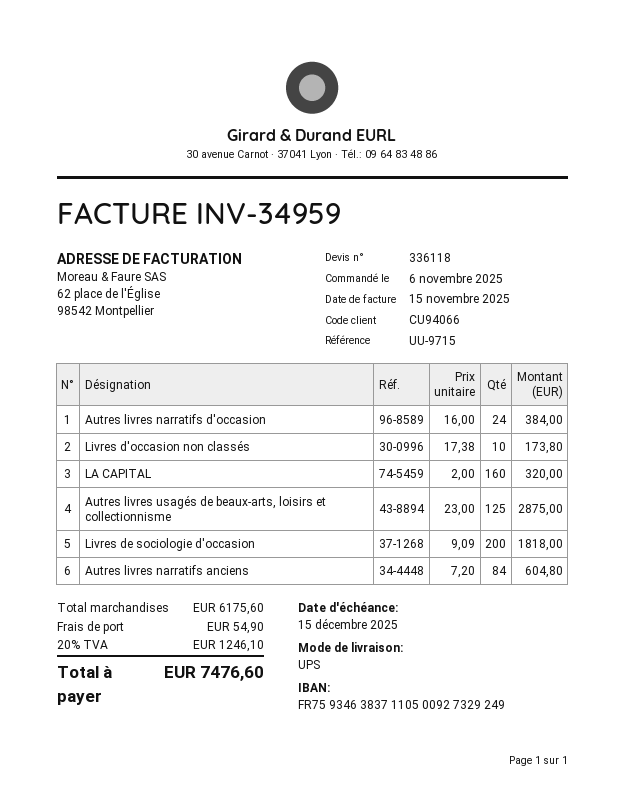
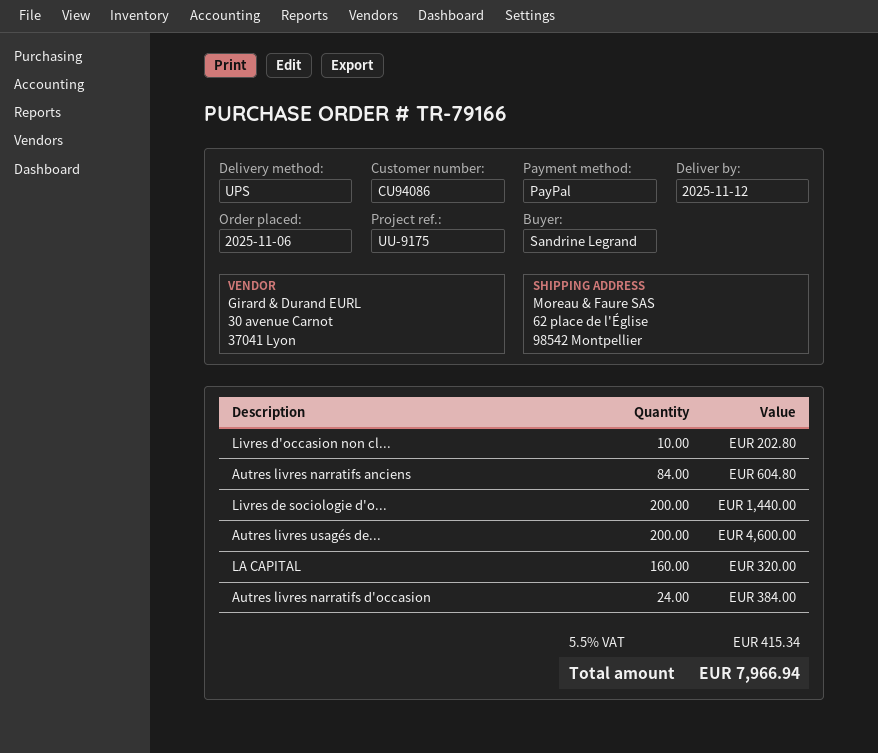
customer number: CU94066 -> CU94086
reference: UU-9715 -> UU-9175
Livres d'occasion non classés: 10 for 173.80 -> 10 for 202.80
Autres livres usagés de beaux-arts, loisirs et collectionnisme: 125 for 2875.00 -> 200 for 4600.00
Livres de sociologie d'occasion: 200 for 1818.00 -> 200 for 1440.00
shipping: 54.90 -> none
tax: 20% = 1246.10 -> 5.5% = 415.34
total: 7476.60 -> 7966.94

